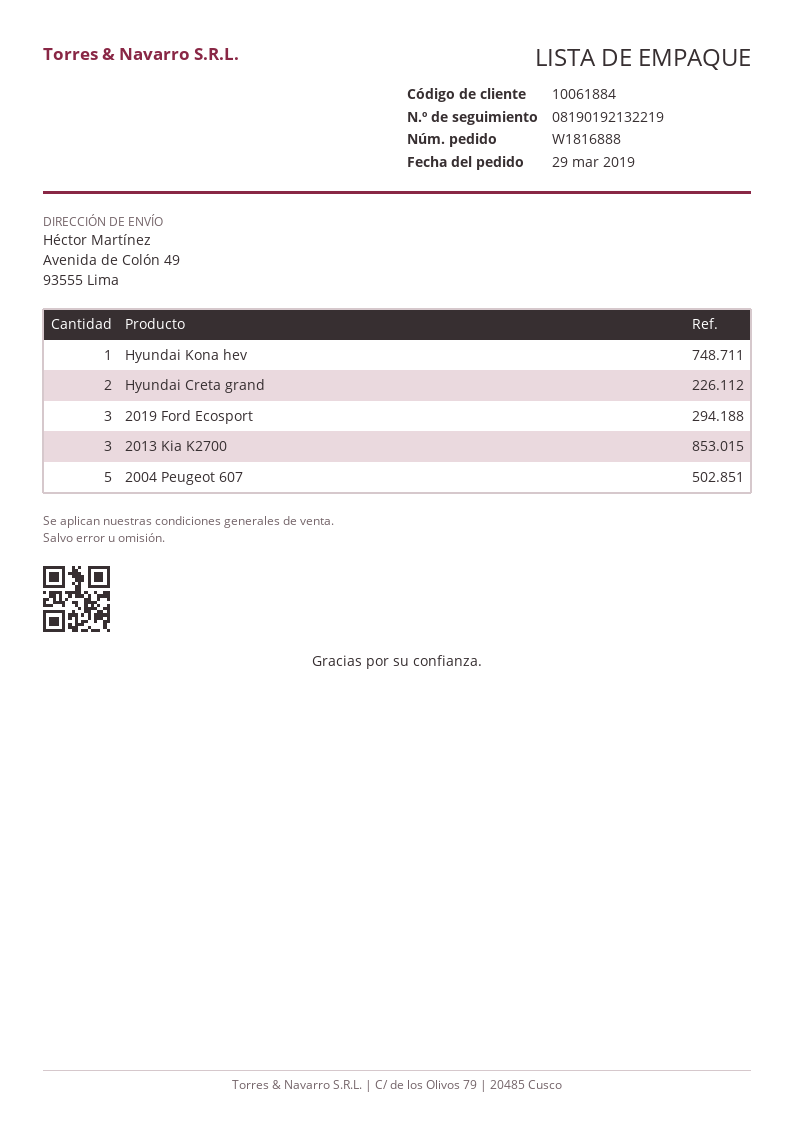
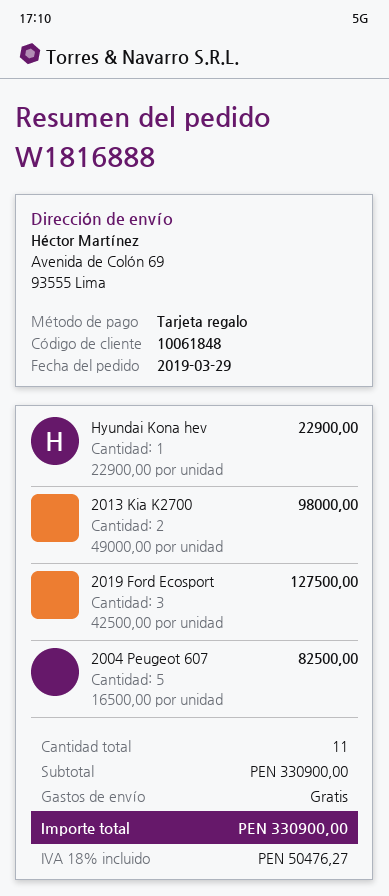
customer number: 10061884 -> 10061848
ship to: Avenida de Colón 49, 93555 Lima -> Avenida de Colón 69, 93555 Lima
Hyundai Creta grand: 2 -> none
2013 Kia K2700: 3 -> 2

